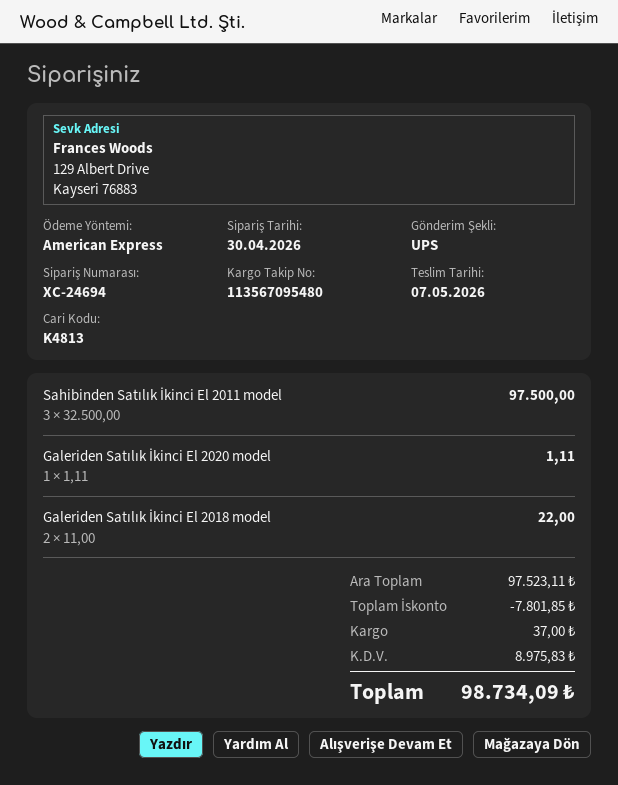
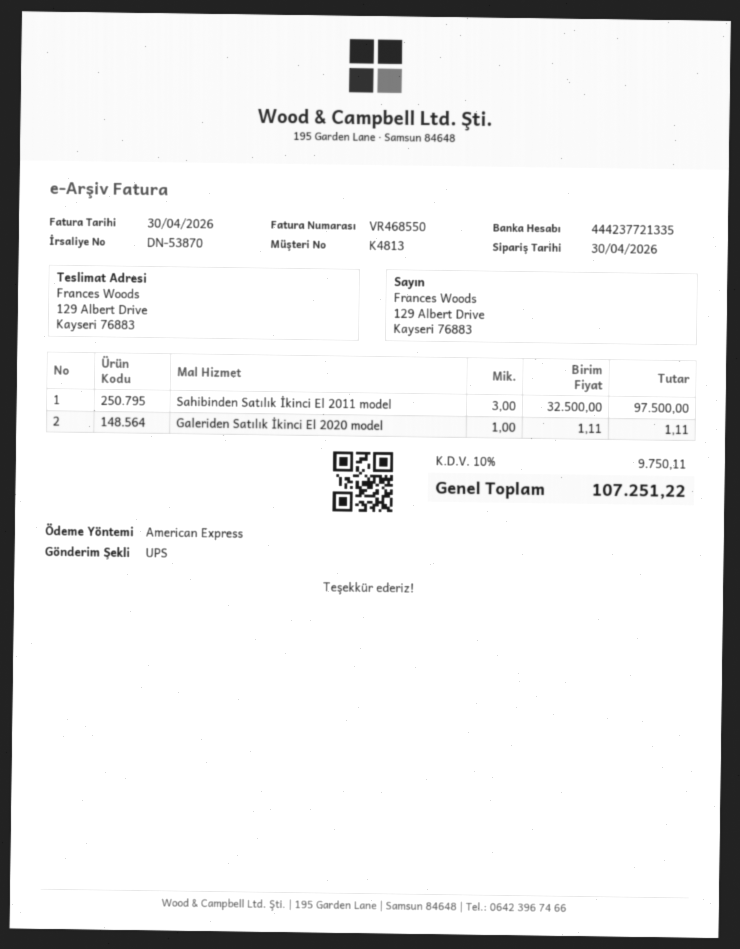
Galeriden Satılık İkinci El 2018 model: 2 x 11.00 = 22.00 -> none
discount: 7801.85 -> none
shipping: 37.00 -> none
tax: 8975.83 -> 9750.11
total: 98734.09 -> 107251.22

